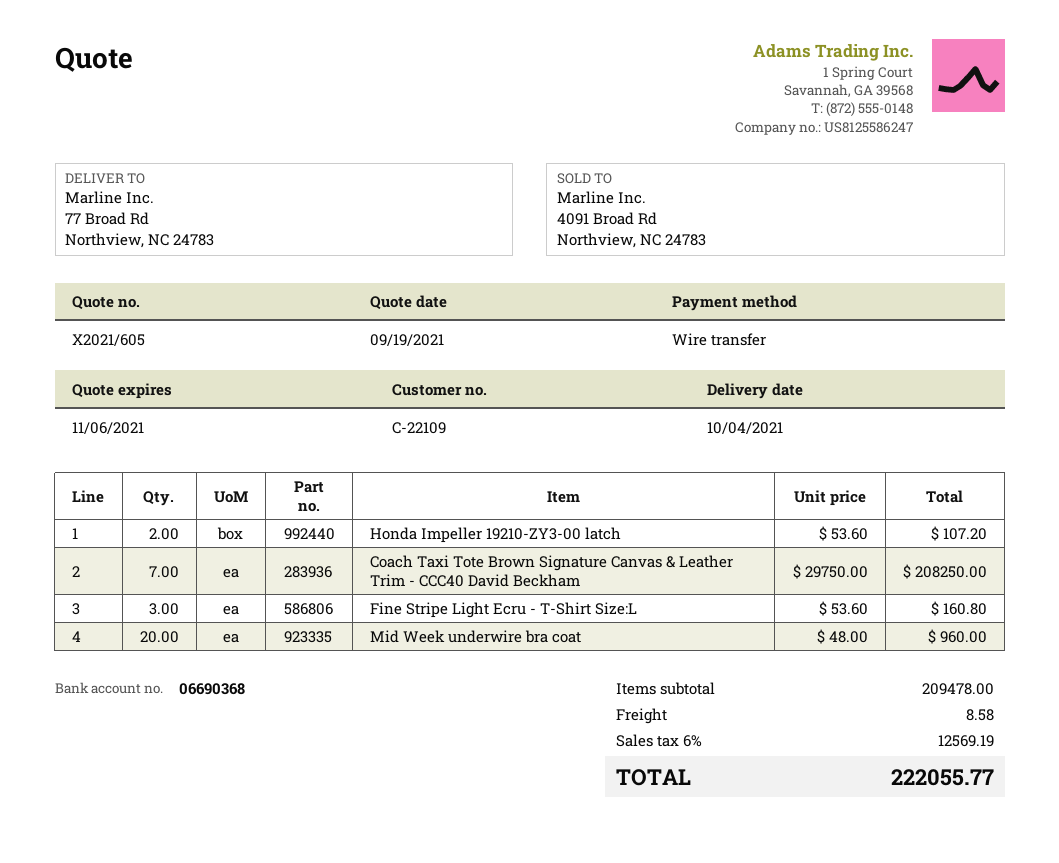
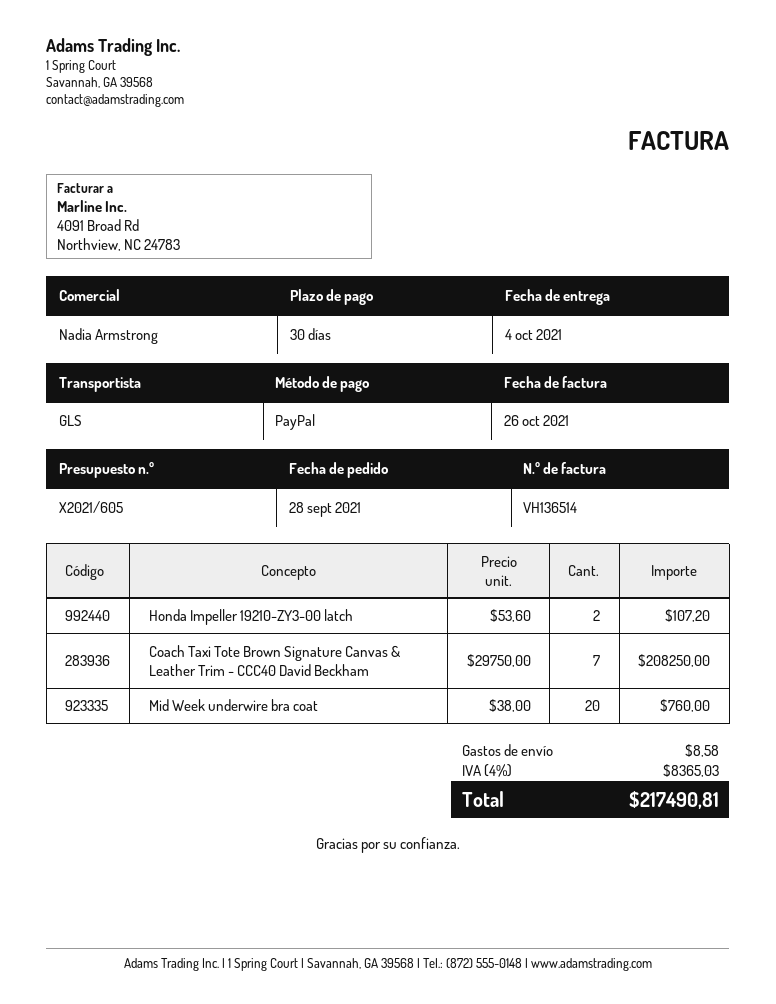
payment method: bank transfer -> PayPal
Fine Stripe Light Ecru - T-Shirt Size:L: 3 x 53.60 = 160.80 -> none
Mid Week underwire bra coat: 20 x 48.00 = 960.00 -> 20 x 38.00 = 760.00
tax: 6% = 12569.19 -> 4% = 8365.03
total: 222055.77 -> 217490.81

